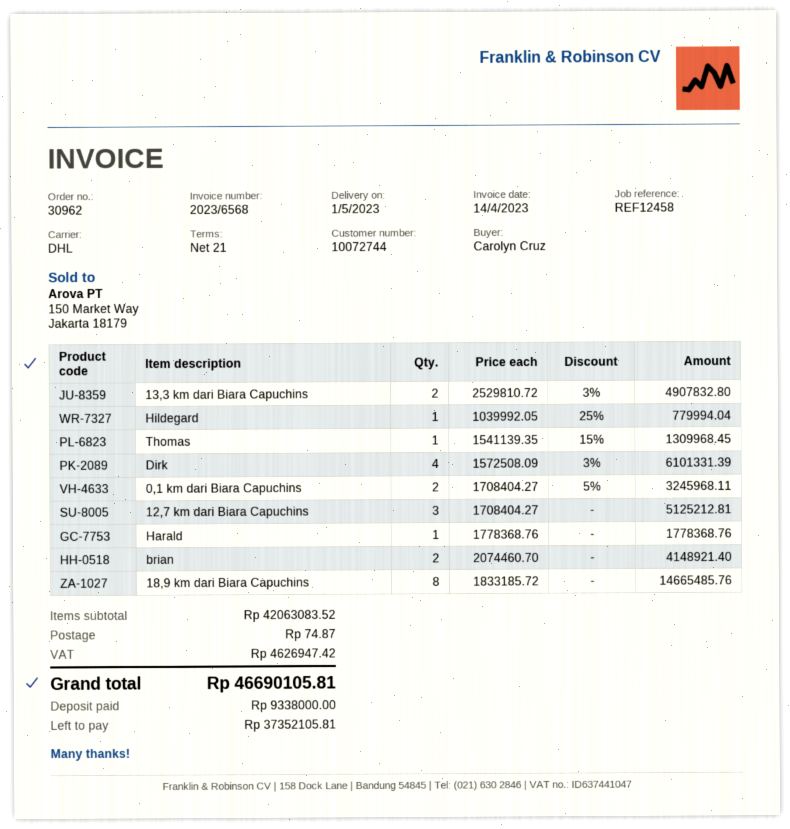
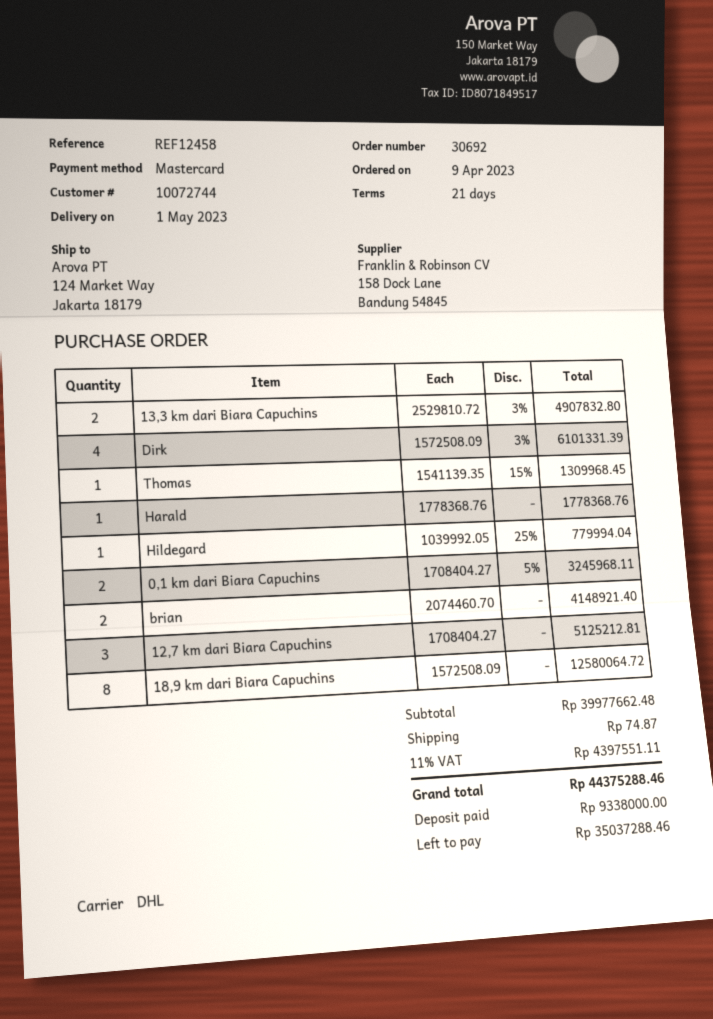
order number: 30962 -> 30692
18,9 km dari Biara Capuchins: 8 x 1833185.72 = 14665485.76 -> 8 x 1572508.09 = 12580064.72
subtotal: 42063083.52 -> 39977662.48
tax: 4626947.42 -> 4397551.11
total: 46690105.81 -> 44375288.46
balance: 37352105.81 -> 35037288.46

